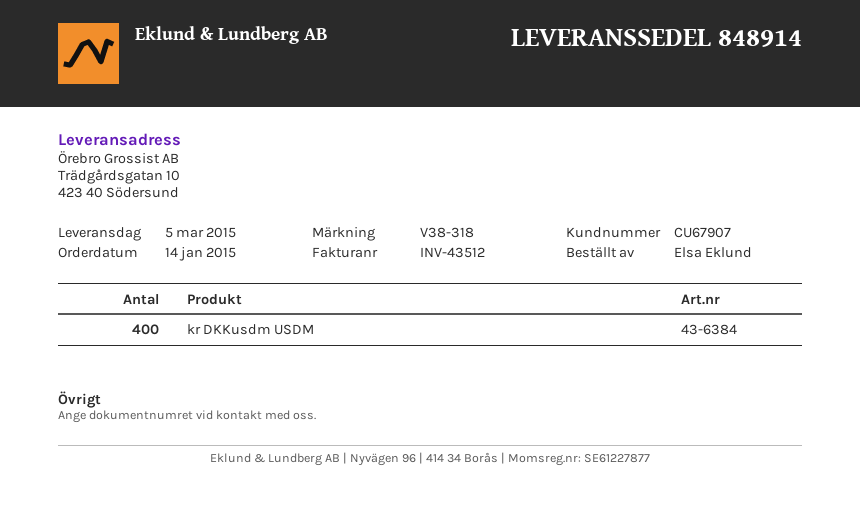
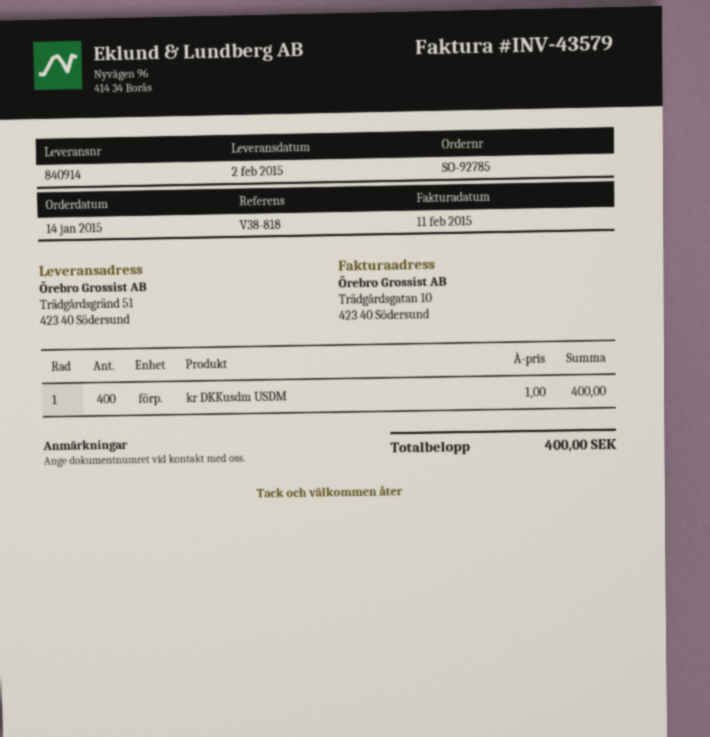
delivery note number: 848914 -> 840914
delivery date: 2015-03-05 -> 2015-02-02
invoice number: INV-43512 -> INV-43579
reference: V38-318 -> V38-818
ship to: Trädgårdsgatan 10, 423 40 Södersund -> Trädgårdsgränd 51, 423 40 Södersund

